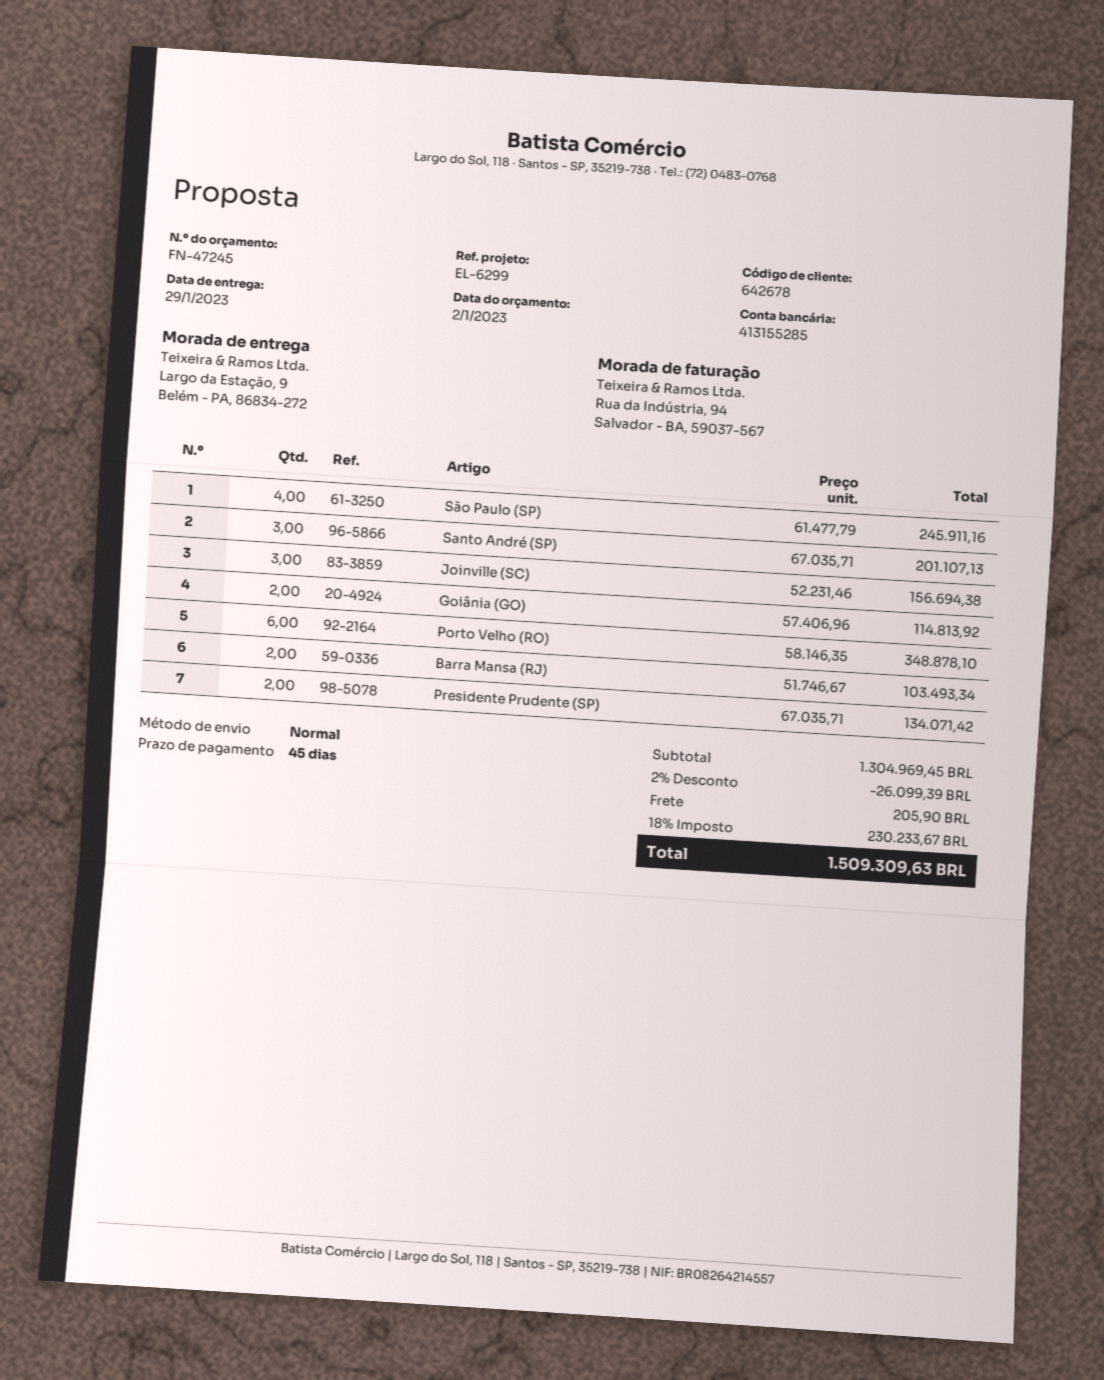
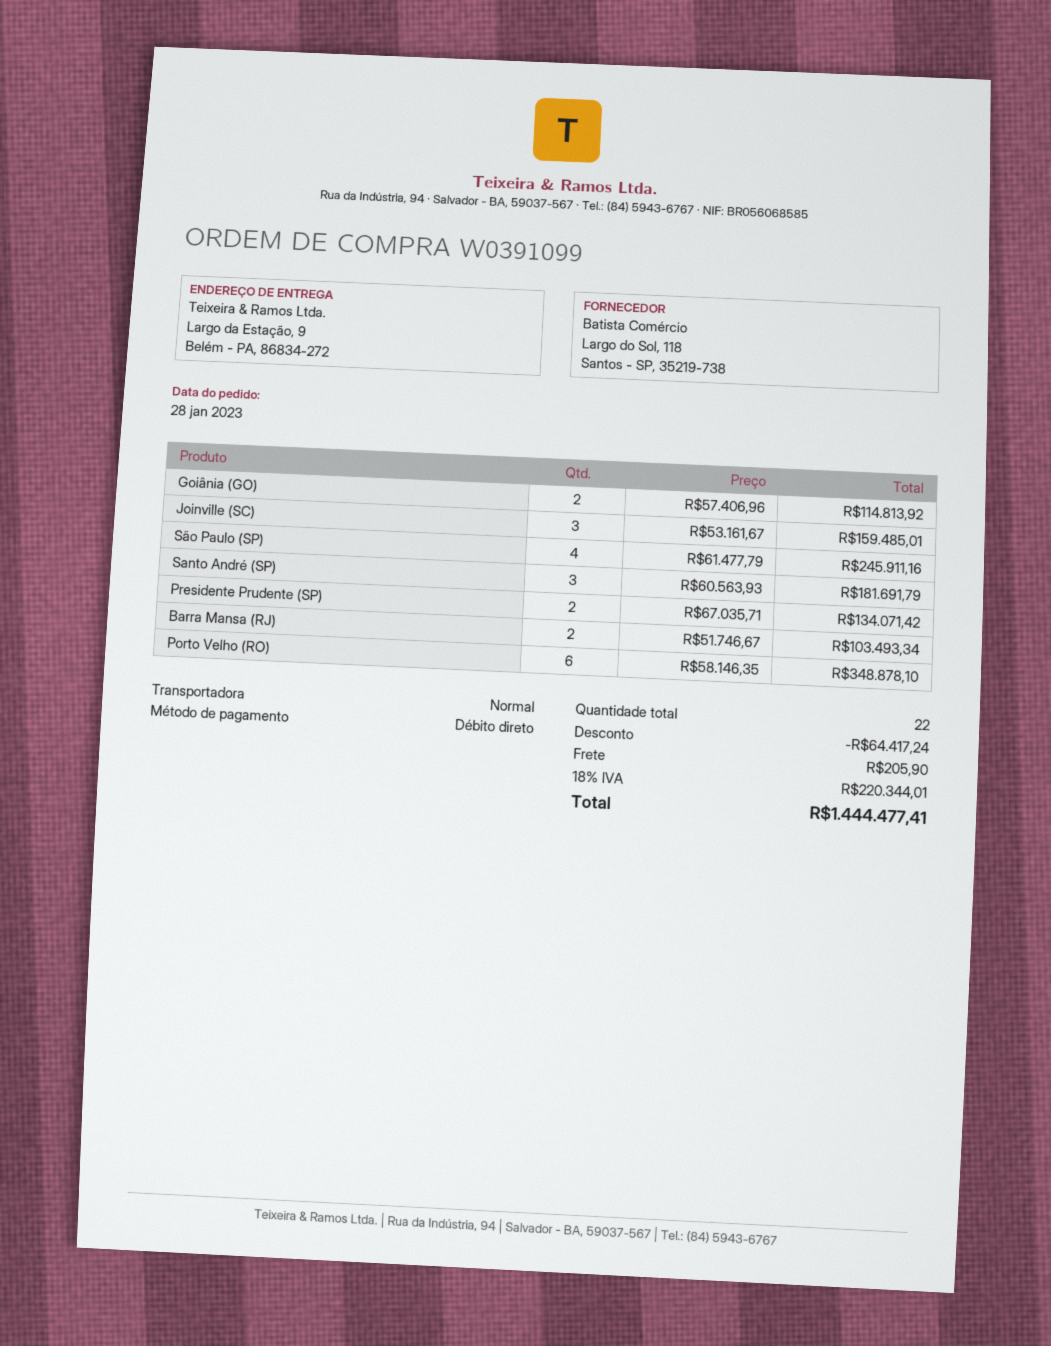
Santo André (SP): 3 x 67035.71 = 201107.13 -> 3 x 60563.93 = 181691.79
Joinville (SC): 3 x 52231.46 = 156694.38 -> 3 x 53161.67 = 159485.01
discount: 26099.39 -> 64417.24
tax: 18% = 230233.67 -> 18% = 220344.01
total: 1509309.63 -> 1444477.41

